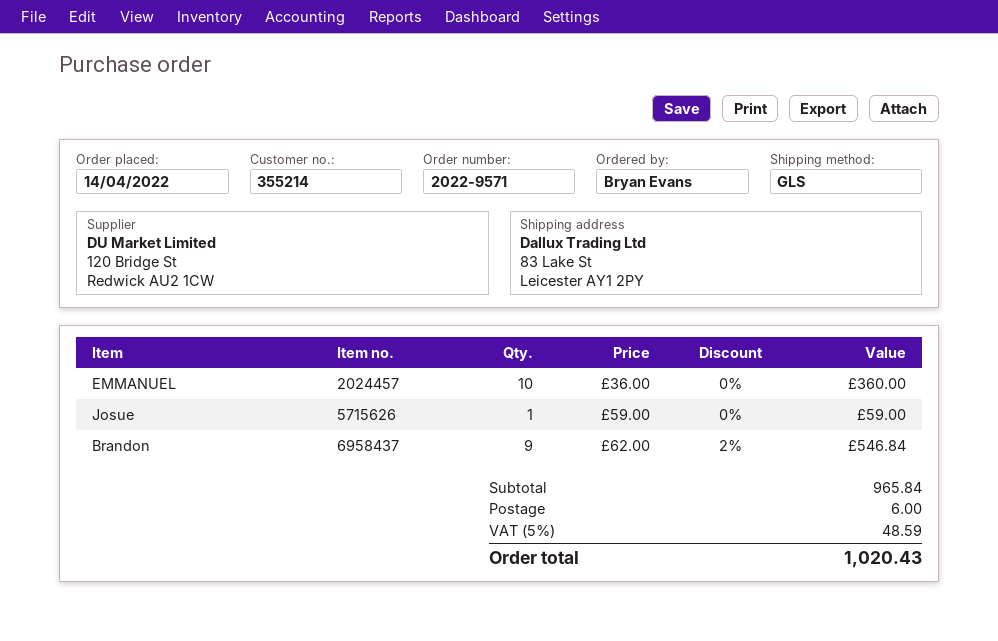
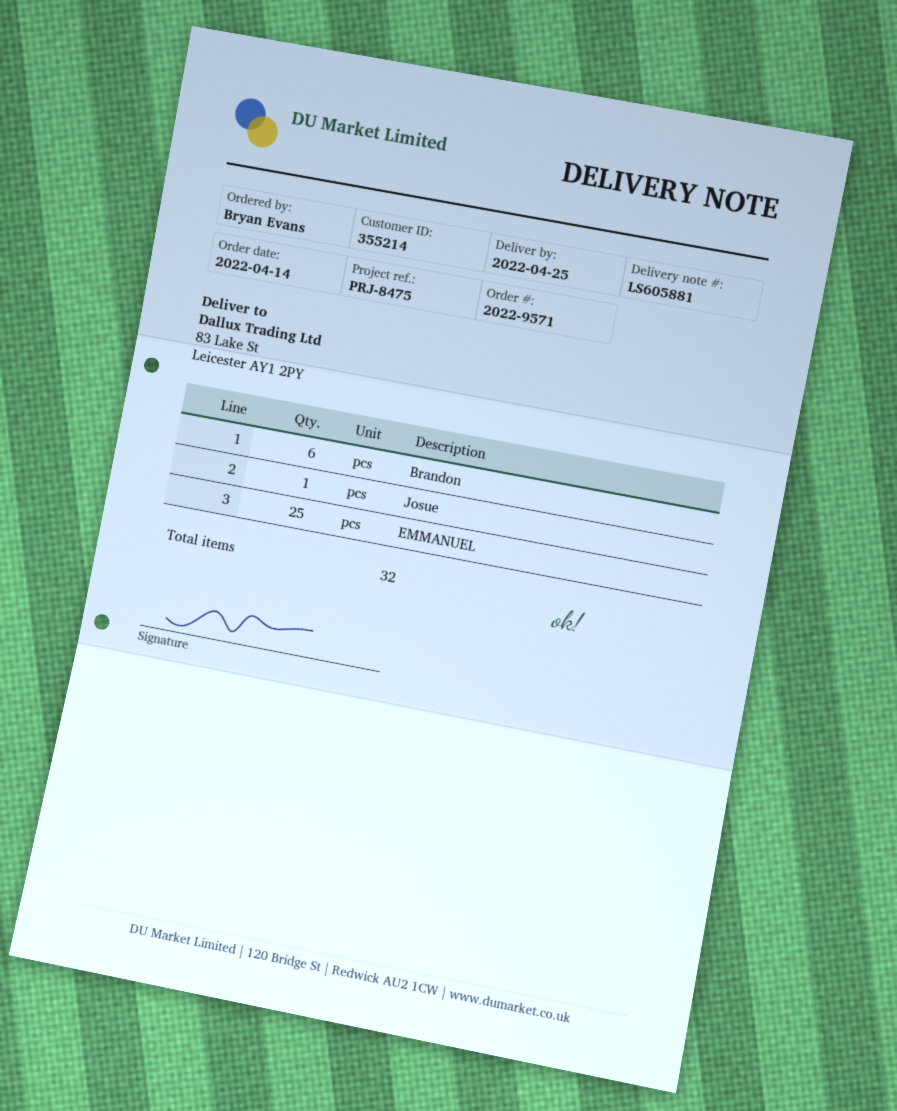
EMMANUEL: 10 -> 25
Brandon: 9 -> 6

